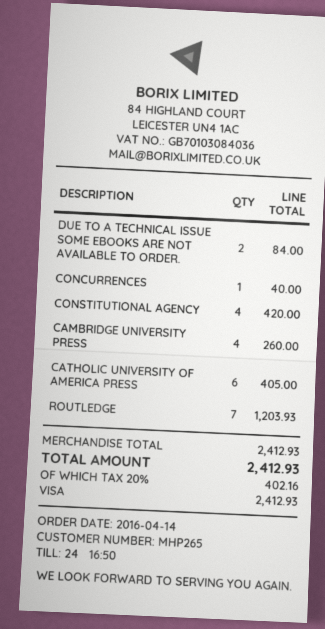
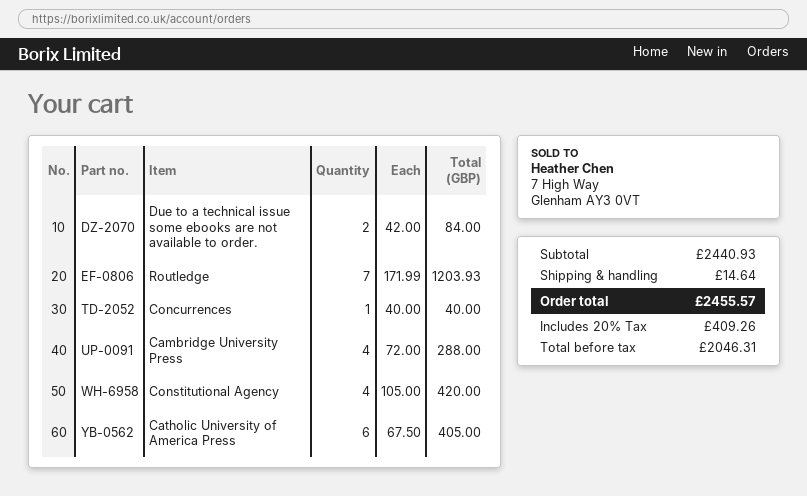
CAMBRIDGE UNIVERSITY PRESS: 4 for 260.00 -> 4 for 288.00
subtotal: 2412.93 -> 2440.93
shipping: none -> 14.64
tax: 20% = 402.16 -> 20% = 409.26
total: 2412.93 -> 2455.57

